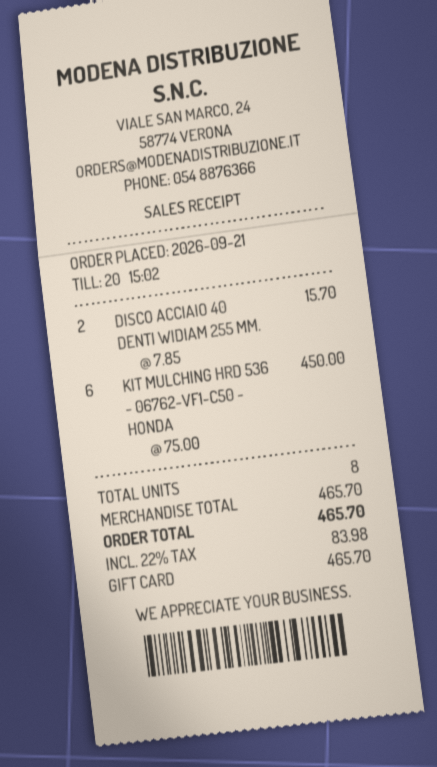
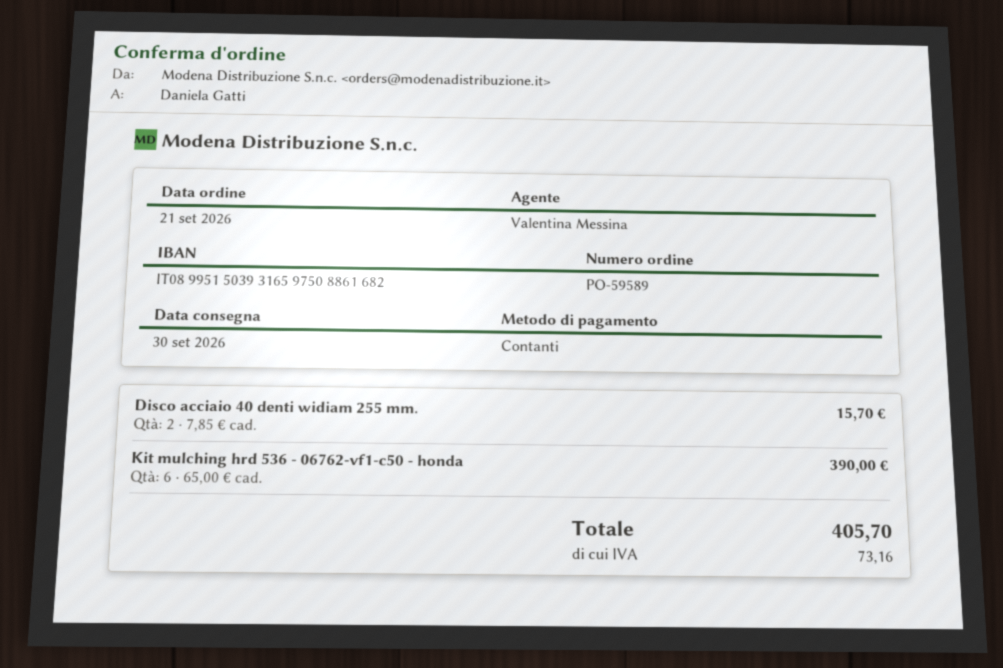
payment method: gift card -> cash
KIT MULCHING HRD 536 - 06762-VF1-C50 - HONDA: 6 x 75.00 = 450.00 -> 6 x 65.00 = 390.00
tax: 83.98 -> 73.16
total: 465.70 -> 405.70

